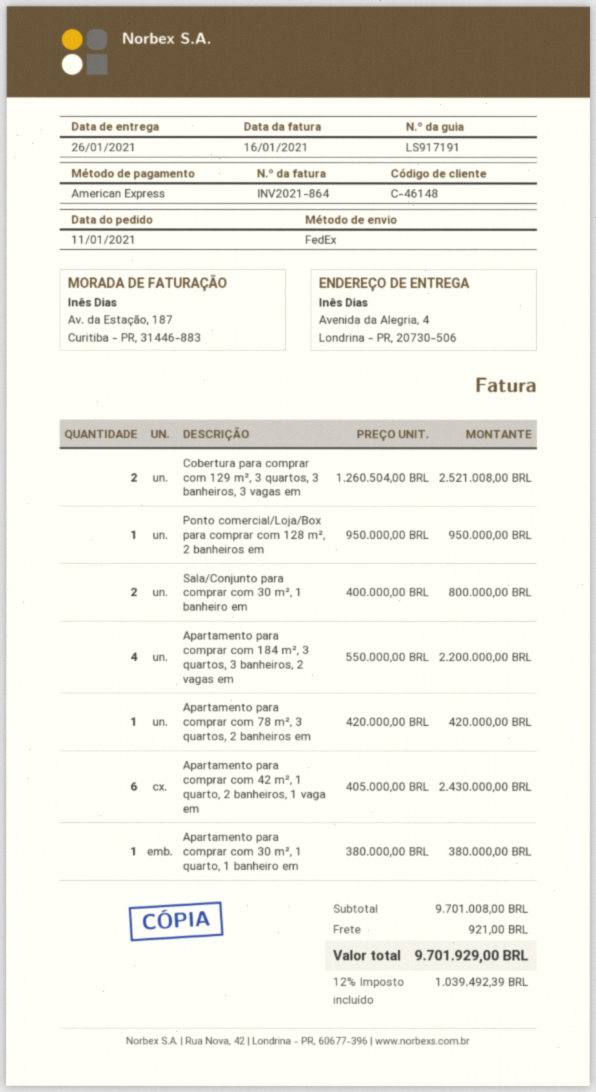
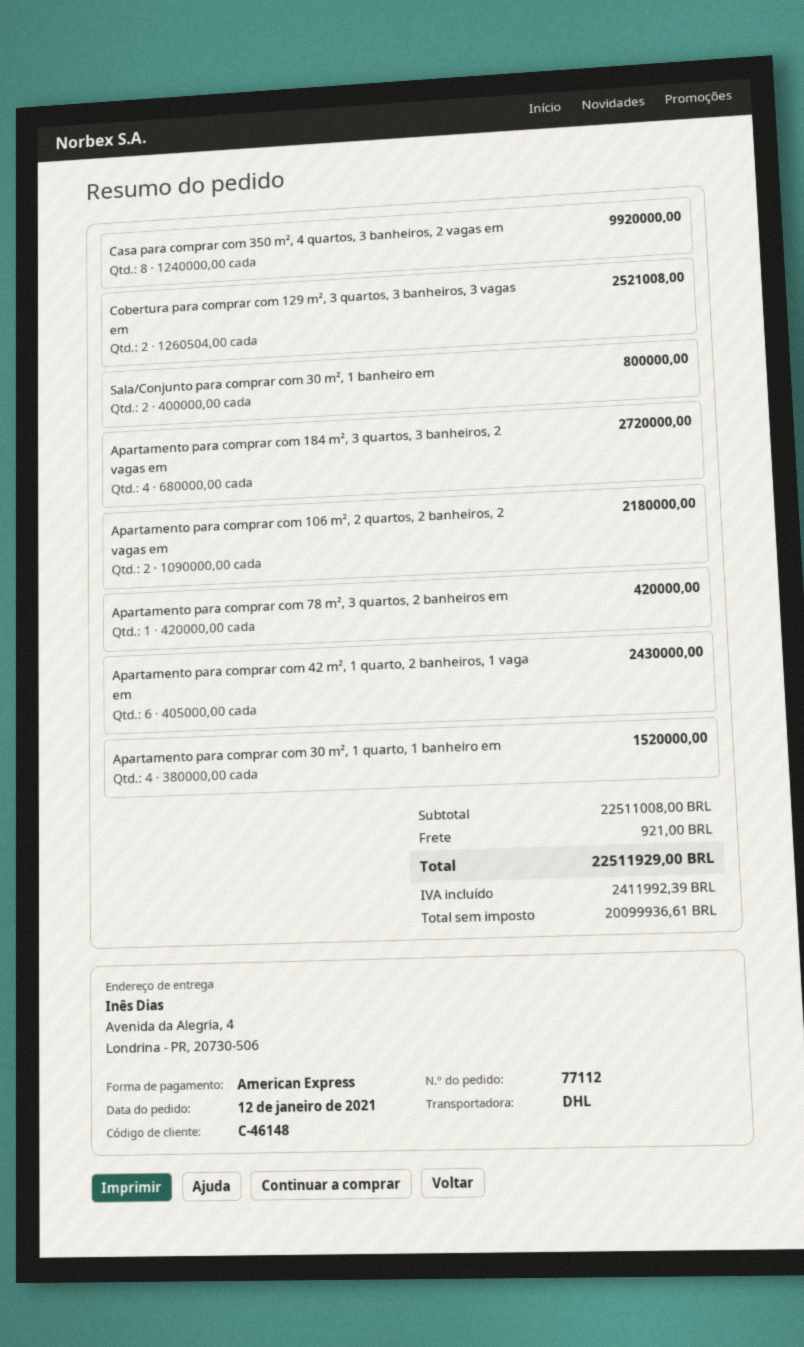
order date: 2021-01-11 -> 2021-01-12
shipping method: FedEx -> DHL
Ponto comercial/Loja/Box para comprar com 128 m², 2 banheiros em: 1 x 950000.00 = 950000.00 -> none
Apartamento para comprar com 184 m², 3 quartos, 3 banheiros, 2 vagas em: 4 x 550000.00 = 2200000.00 -> 4 x 680000.00 = 2720000.00
Apartamento para comprar com 30 m², 1 quarto, 1 banheiro em: 1 x 380000.00 = 380000.00 -> 4 x 380000.00 = 1520000.00
Casa para comprar com 350 m², 4 quartos, 3 banheiros, 2 vagas em: none -> 8 x 1240000.00 = 9920000.00
Apartamento para comprar com 106 m², 2 quartos, 2 banheiros, 2 vagas em: none -> 2 x 1090000.00 = 2180000.00
subtotal: 9701008.00 -> 22511008.00
tax: 1039492.39 -> 2411992.39
total: 9701929.00 -> 22511929.00

